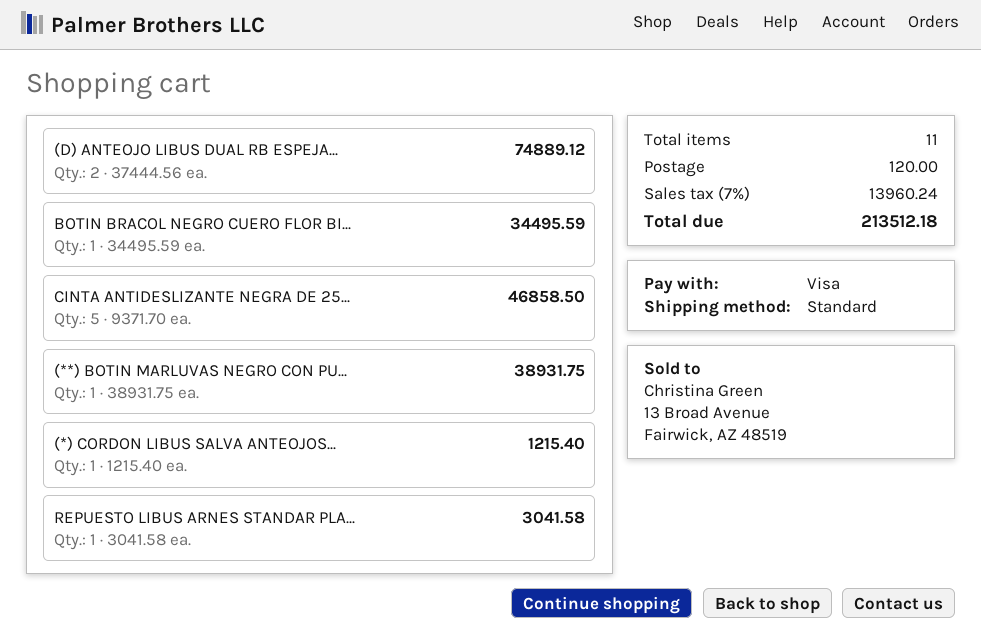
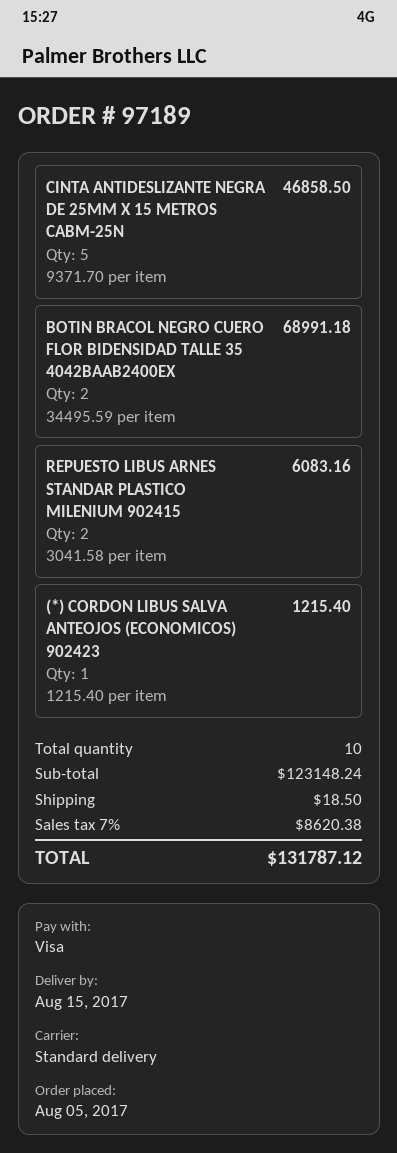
(D) ANTEOJO LIBUS DUAL RB ESPEJA...: 2 x 37444.56 = 74889.12 -> none
BOTIN BRACOL NEGRO CUERO FLOR BI...: 1 x 34495.59 = 34495.59 -> 2 x 34495.59 = 68991.18
(**) BOTIN MARLUVAS NEGRO CON PU...: 1 x 38931.75 = 38931.75 -> none
REPUESTO LIBUS ARNES STANDAR PLA...: 1 x 3041.58 = 3041.58 -> 2 x 3041.58 = 6083.16
total quantity: 11 -> 10
shipping: 120.00 -> 18.50
tax: 7% = 13960.24 -> 7% = 8620.38
total: 213512.18 -> 131787.12

